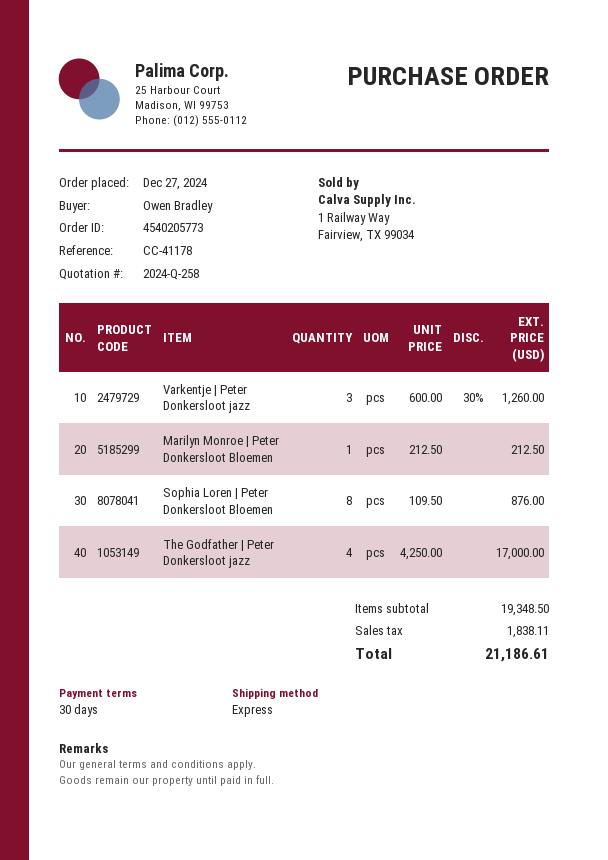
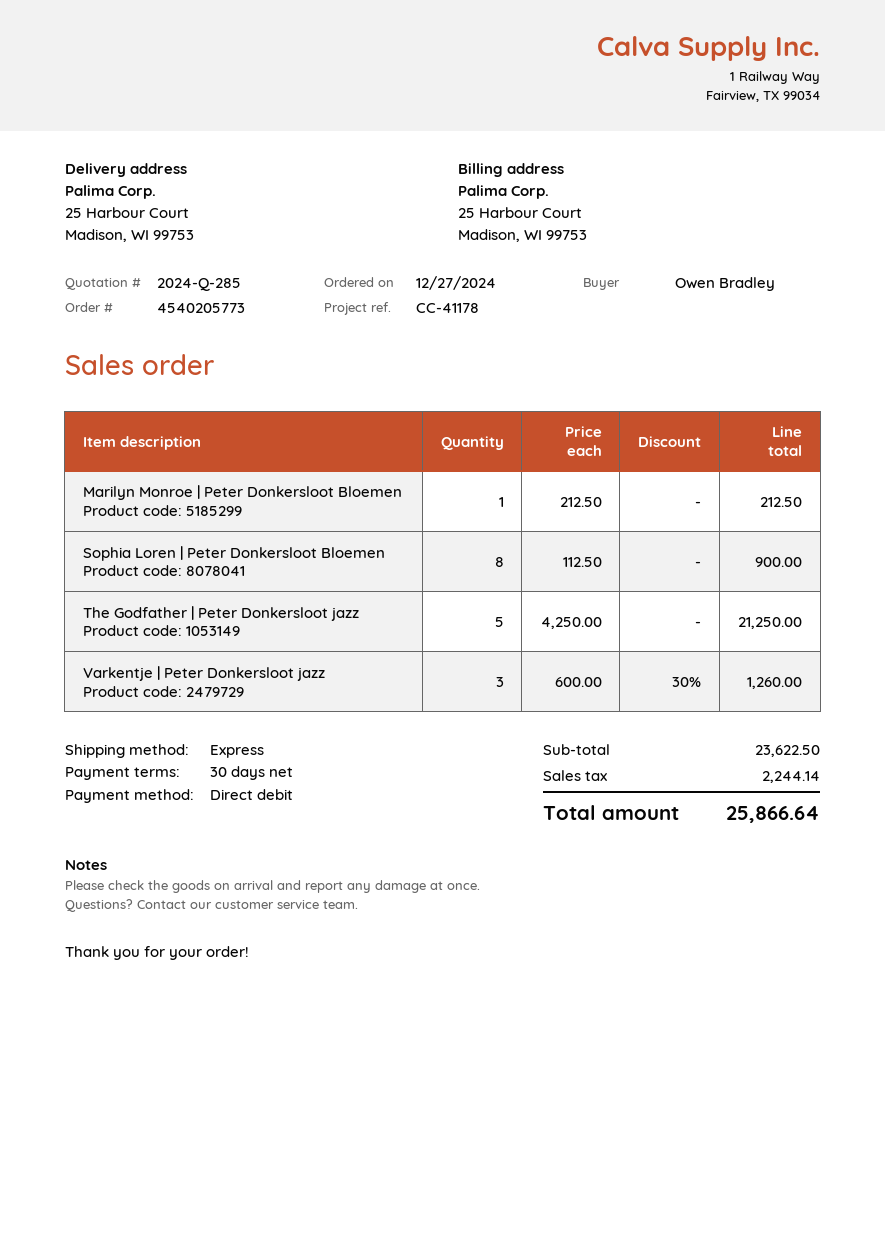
quote number: 2024-Q-258 -> 2024-Q-285
Sophia Loren | Peter Donkersloot Bloemen: 8 x 109.50 = 876.00 -> 8 x 112.50 = 900.00
The Godfather | Peter Donkersloot jazz: 4 x 4250.00 = 17000.00 -> 5 x 4250.00 = 21250.00
subtotal: 19348.50 -> 23622.50
tax: 1838.11 -> 2244.14
total: 21186.61 -> 25866.64

